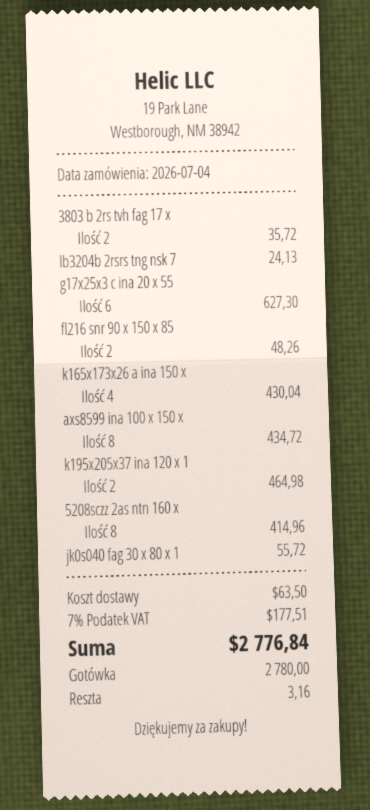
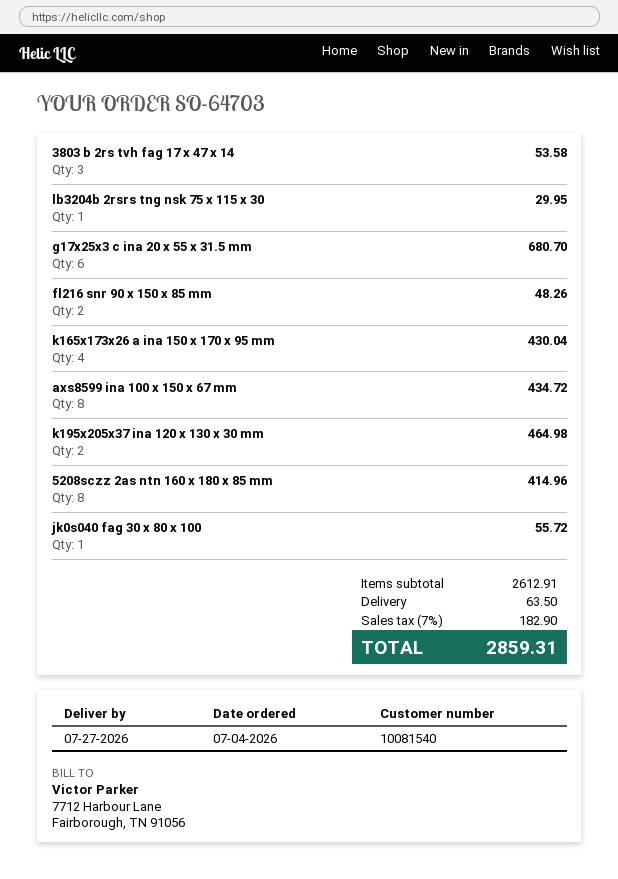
3803 b 2rs tvh fag 17 x: 2 for 35.72 -> 3 for 53.58
lb3204b 2rsrs tng nsk 7: 1 for 24.13 -> 1 for 29.95
g17x25x3 c ina 20 x 55: 6 for 627.30 -> 6 for 680.70
tax: 7% = 177.51 -> 7% = 182.90
total: 2776.84 -> 2859.31

